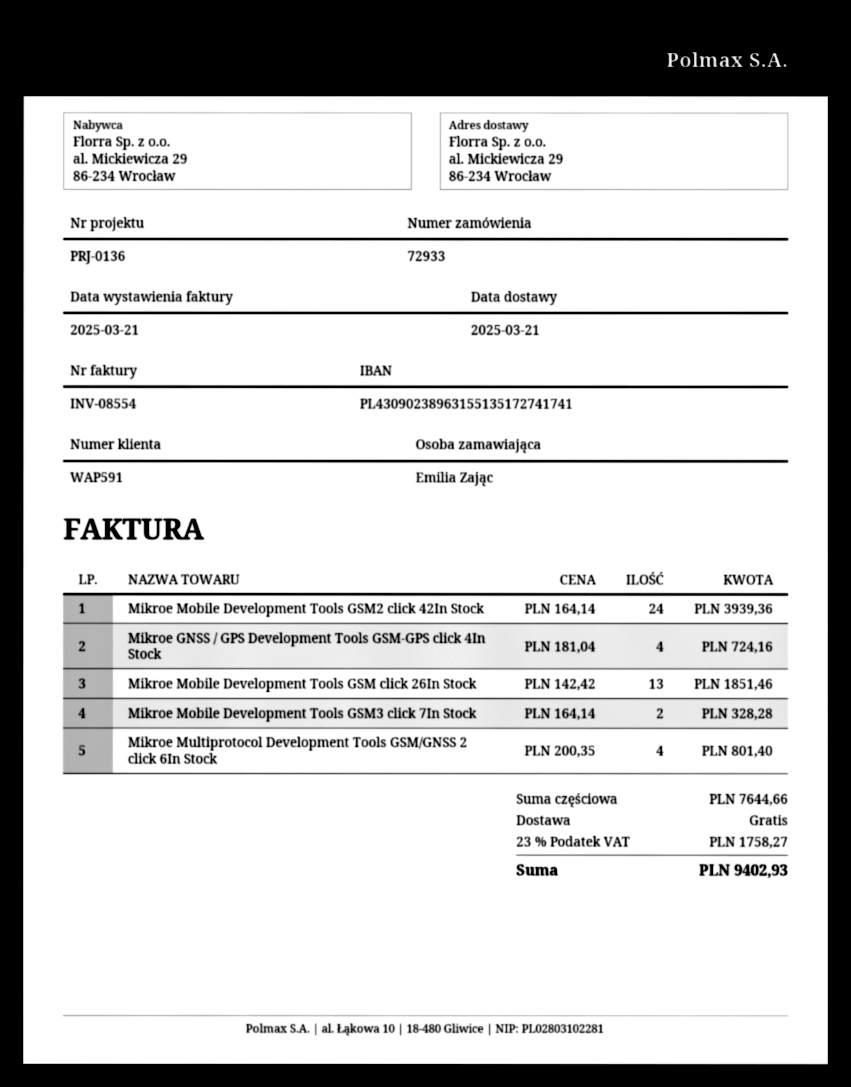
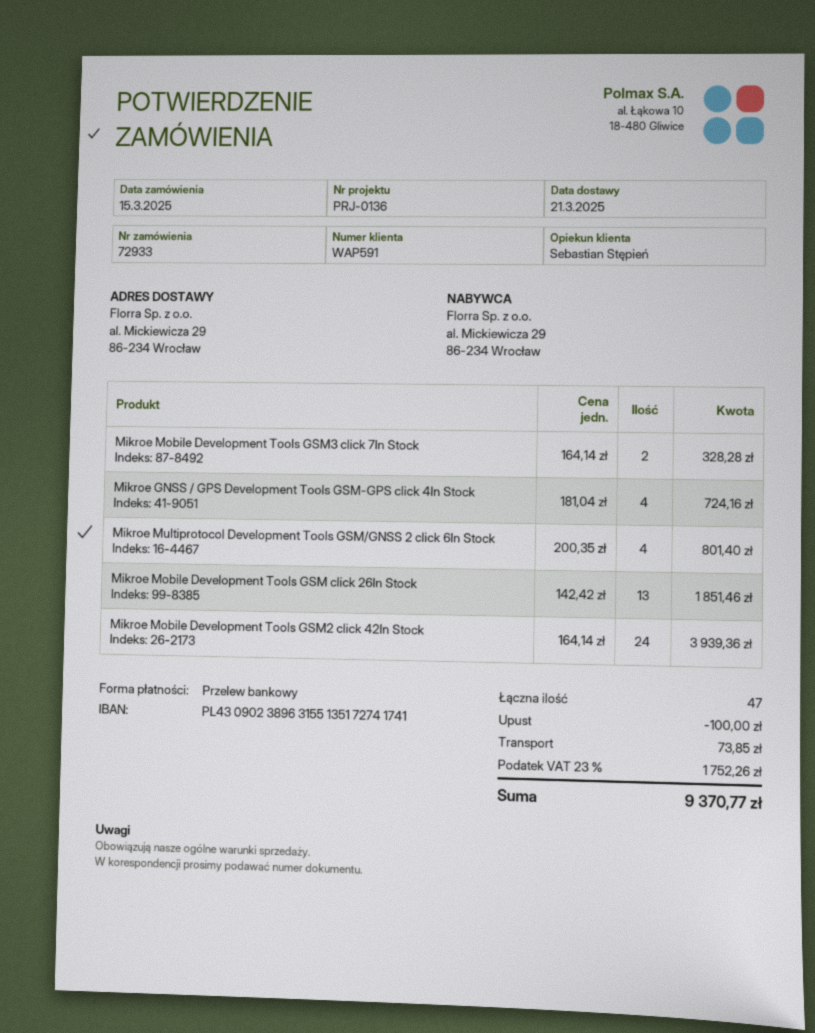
discount: none -> 100.00
shipping: 0.00 -> 73.85
tax: 23% = 1758.27 -> 23% = 1752.26
total: 9402.93 -> 9370.77

